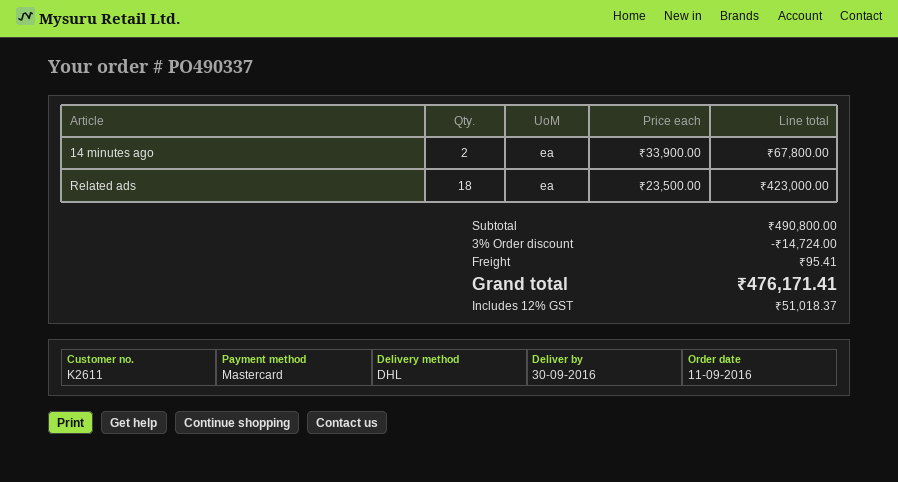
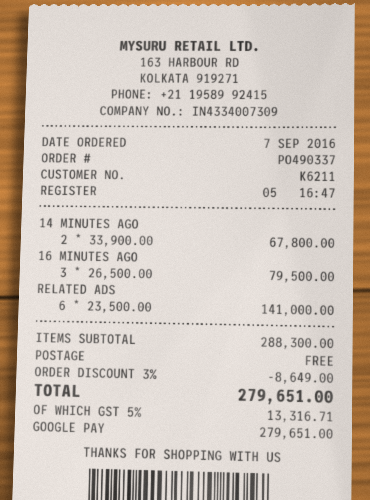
order date: 2016-09-11 -> 2016-09-07
customer number: K2611 -> K6211
payment method: Mastercard -> Google Pay
Related ads: 18 x 23500.00 = 423000.00 -> 6 x 23500.00 = 141000.00
16 MINUTES AGO: none -> 3 x 26500.00 = 79500.00
subtotal: 490800.00 -> 288300.00
discount: 3% = 14724.00 -> 3% = 8649.00
shipping: 95.41 -> 0.00
tax: 12% = 51018.37 -> 5% = 13316.71
total: 476171.41 -> 279651.00

